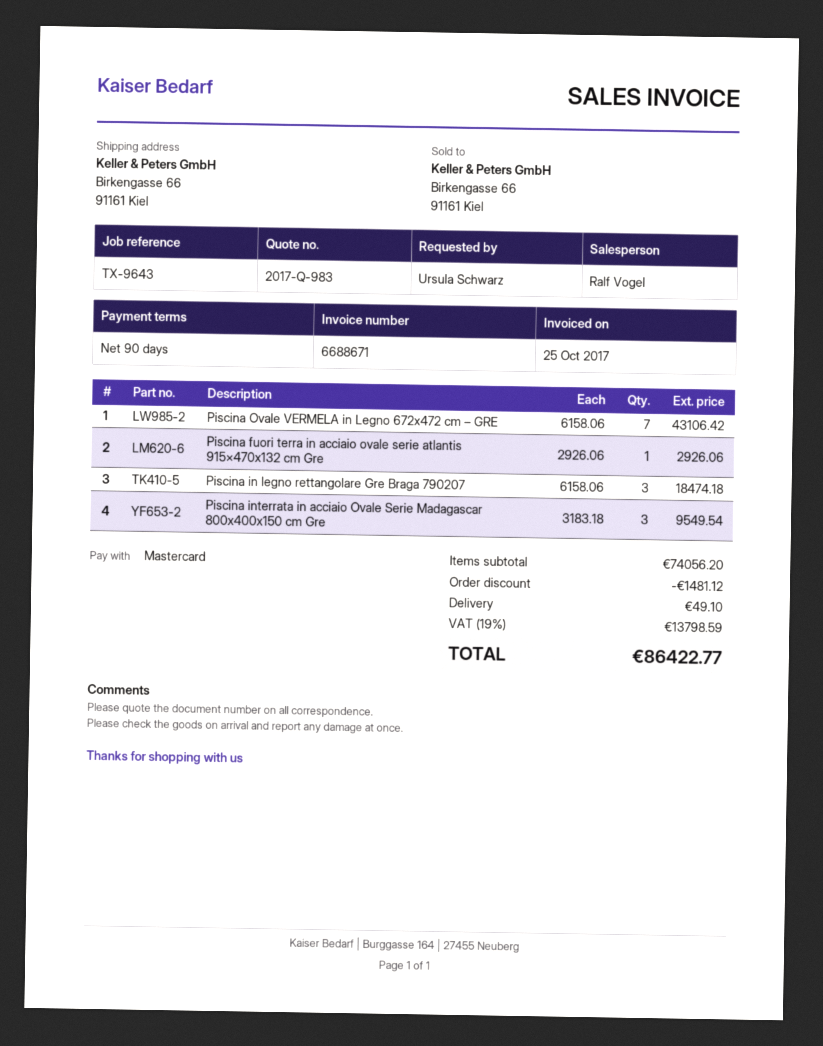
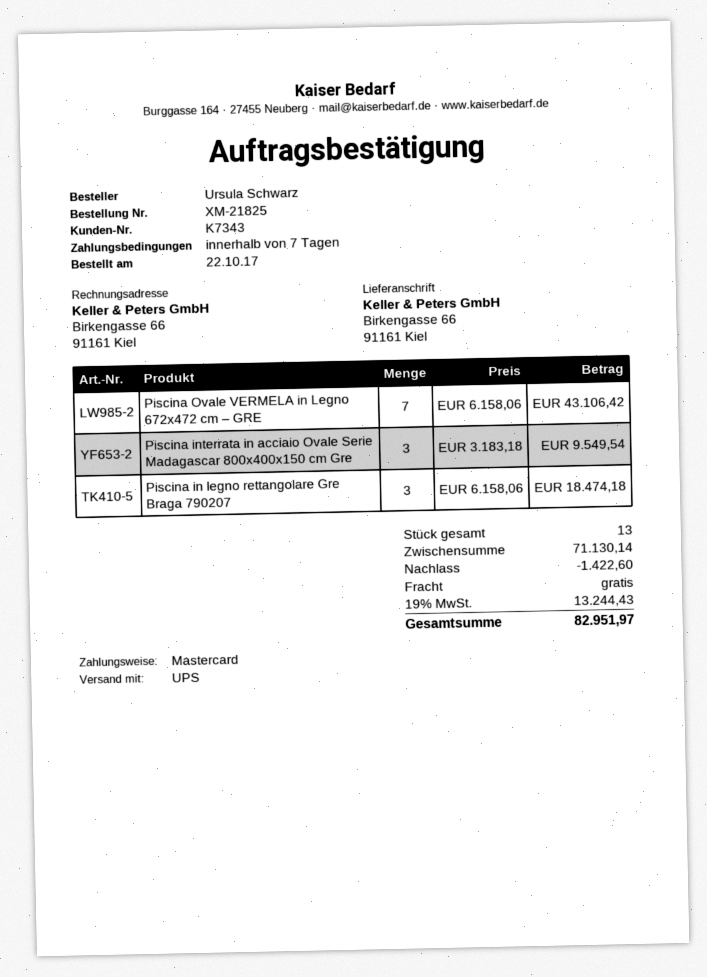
payment terms: 90 days -> 7 days
Piscina fuori terra in acciaio ovale serie atlantis 915×470x132 cm Gre: 1 x 2926.06 = 2926.06 -> none
subtotal: 74056.20 -> 71130.14
discount: 1481.12 -> 1422.60
shipping: 49.10 -> 0.00
tax: 19% = 13798.59 -> 19% = 13244.43
total: 86422.77 -> 82951.97

